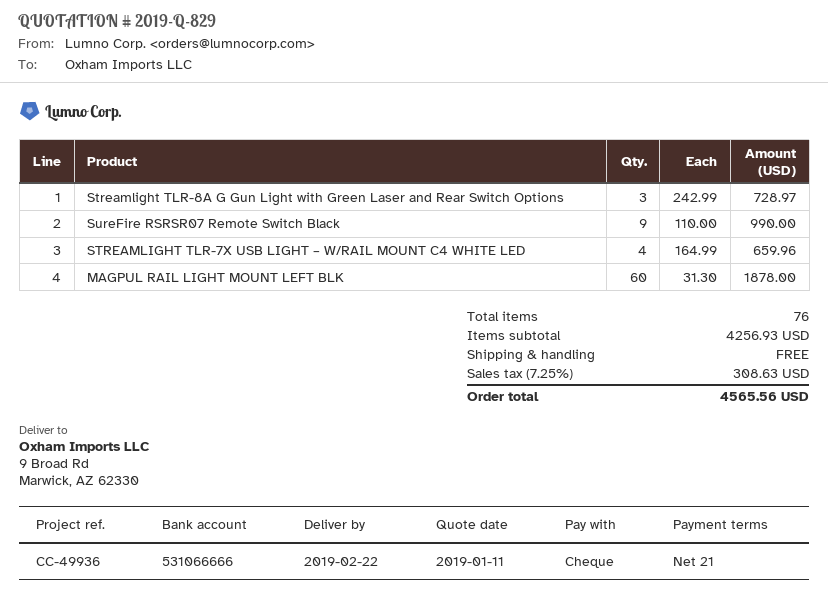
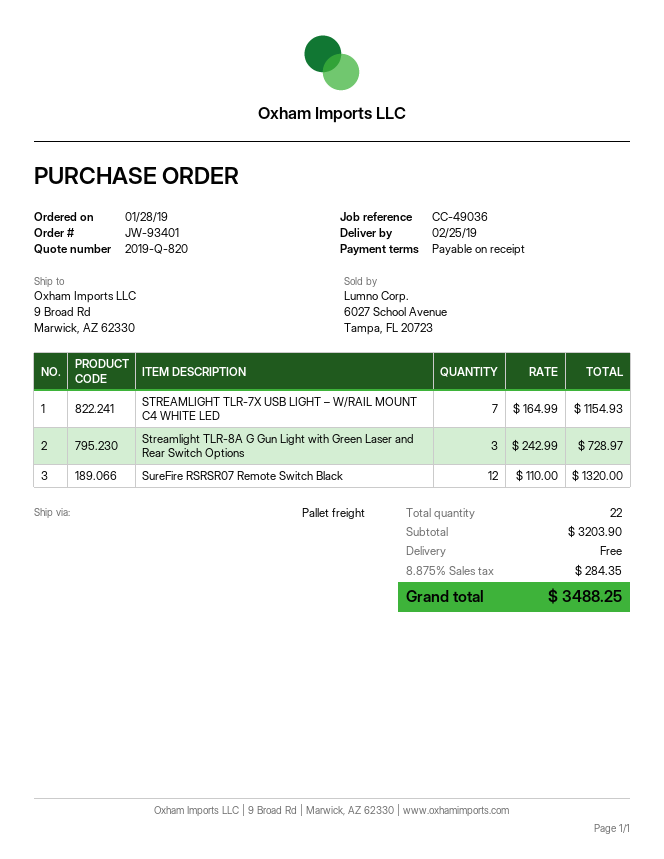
quote number: 2019-Q-829 -> 2019-Q-820
delivery date: 2019-02-22 -> 2019-02-25
payment terms: 21 days -> on receipt
reference: CC-49936 -> CC-49036
SureFire RSRSR07 Remote Switch Black: 9 x 110.00 = 990.00 -> 12 x 110.00 = 1320.00
STREAMLIGHT TLR-7X USB LIGHT – W/RAIL MOUNT C4 WHITE LED: 4 x 164.99 = 659.96 -> 7 x 164.99 = 1154.93
MAGPUL RAIL LIGHT MOUNT LEFT BLK: 60 x 31.30 = 1878.00 -> none
total quantity: 76 -> 22
subtotal: 4256.93 -> 3203.90
tax: 7.25% = 308.63 -> 8.875% = 284.35
total: 4565.56 -> 3488.25

